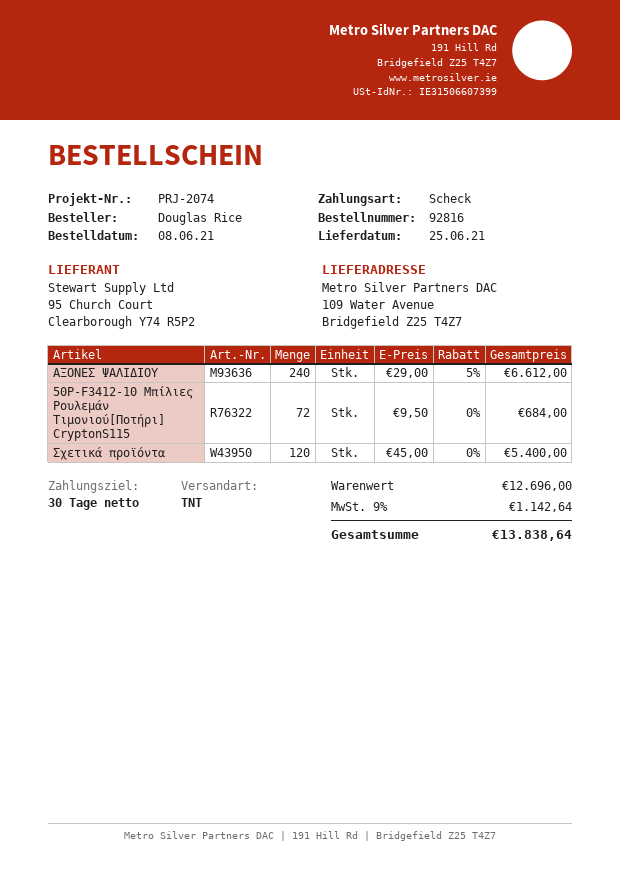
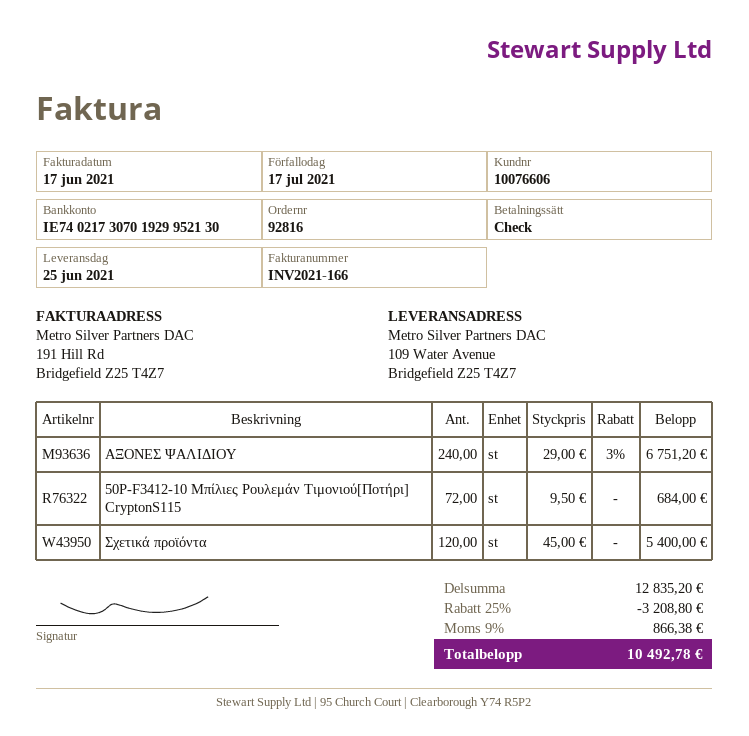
ΑΞΟΝΕΣ ΨΑΛΙΔΙΟΥ: 240 x 29.00 - 5% = 6612.00 -> 240 x 29.00 - 3% = 6751.20
subtotal: 12696.00 -> 12835.20
discount: none -> 25% = 3208.80
tax: 9% = 1142.64 -> 9% = 866.38
total: 13838.64 -> 10492.78

